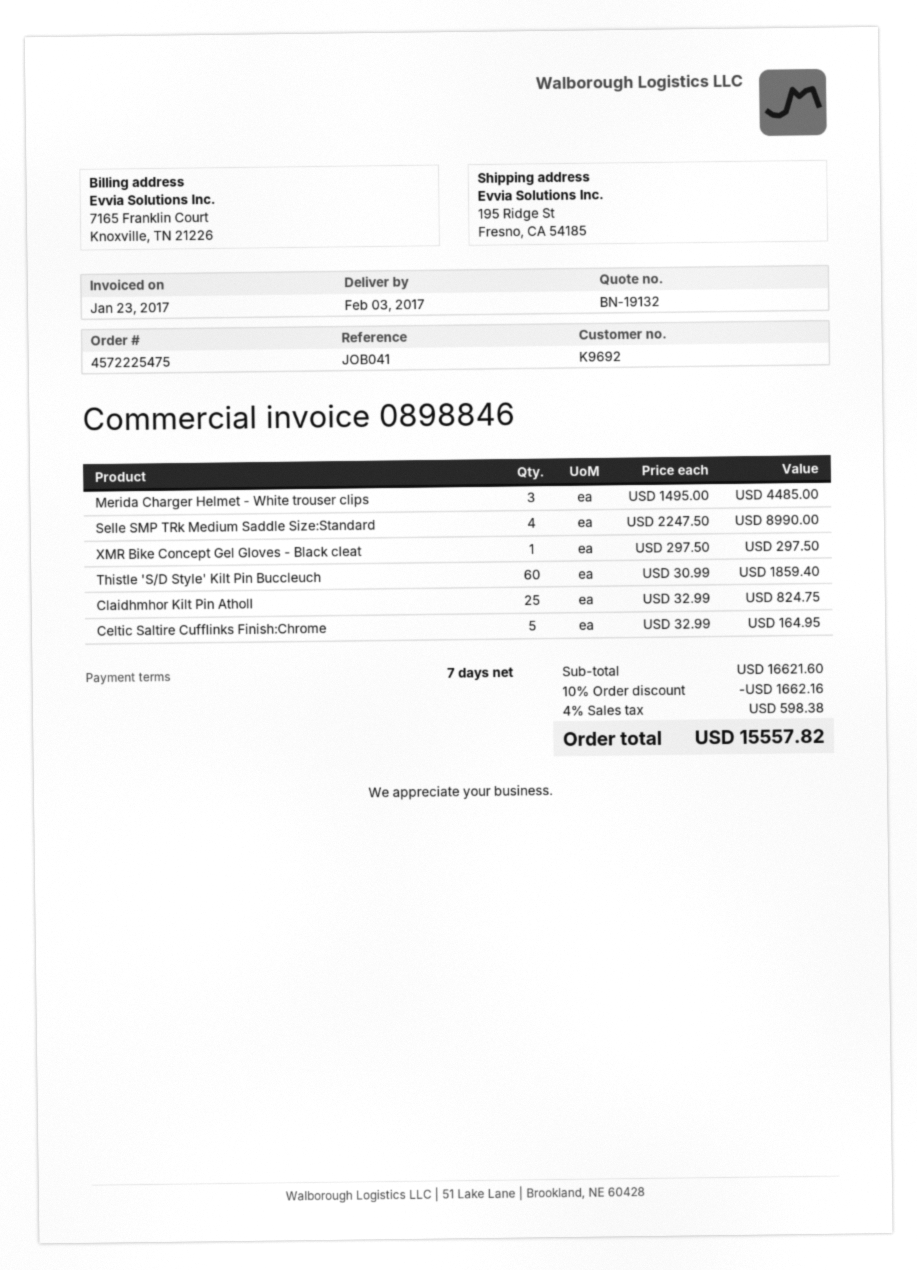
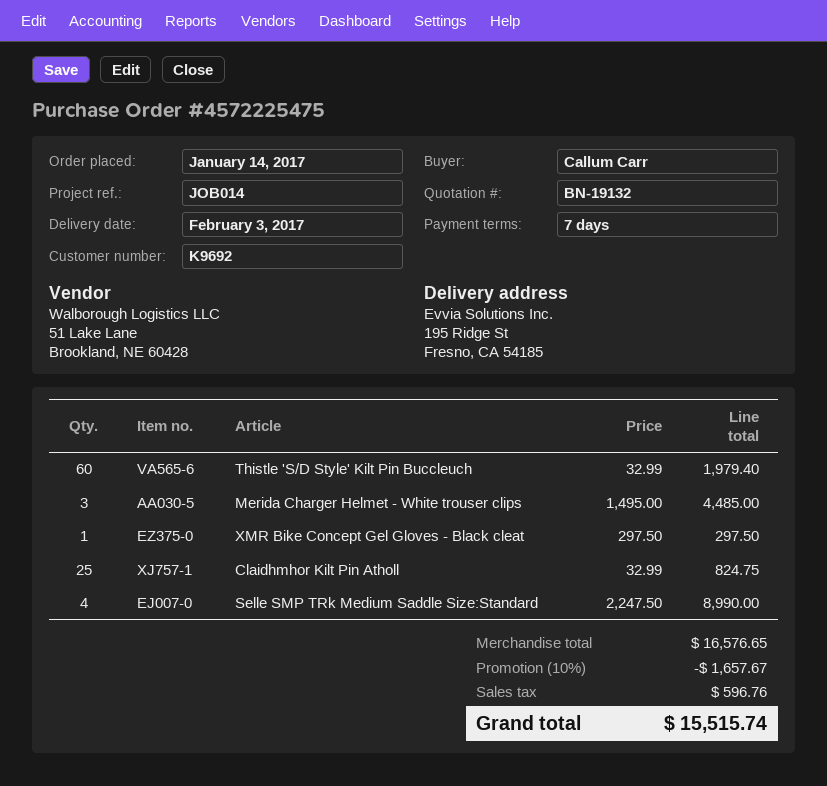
reference: JOB041 -> JOB014
Thistle 'S/D Style' Kilt Pin Buccleuch: 60 x 30.99 = 1859.40 -> 60 x 32.99 = 1979.40
Celtic Saltire Cufflinks Finish:Chrome: 5 x 32.99 = 164.95 -> none
subtotal: 16621.60 -> 16576.65
discount: 10% = 1662.16 -> 10% = 1657.67
tax: 598.38 -> 596.76
total: 15557.82 -> 15515.74

